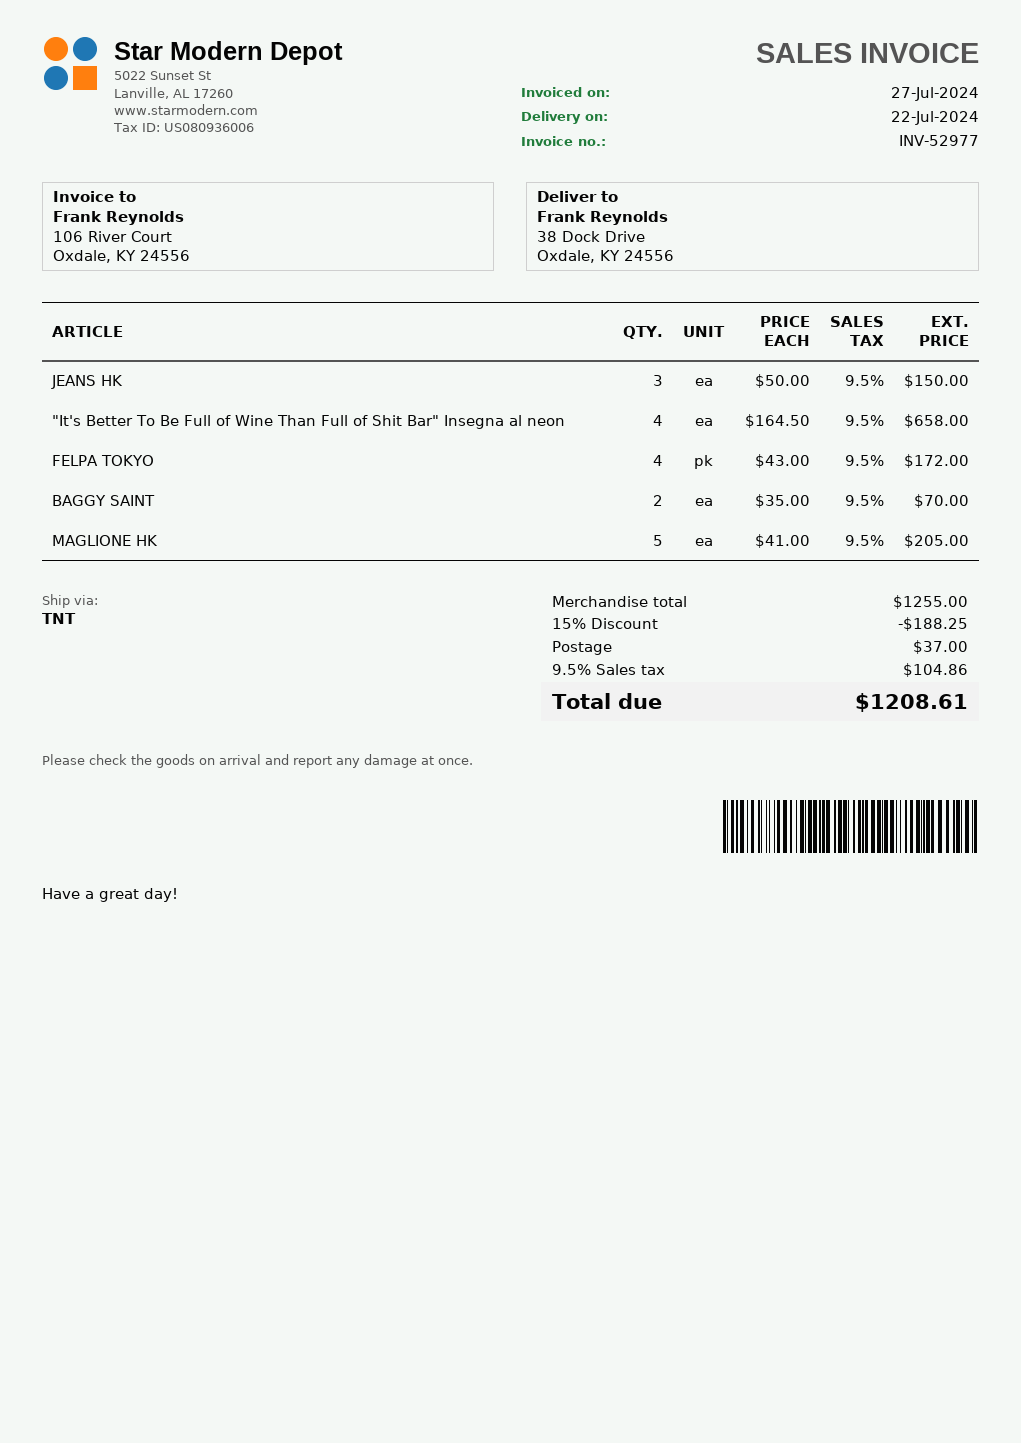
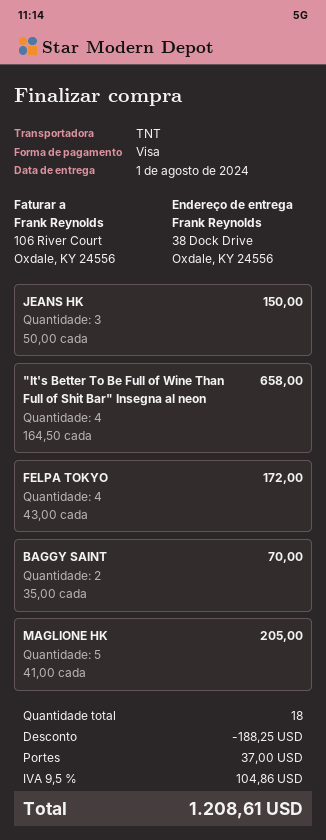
delivery date: 2024-07-22 -> 2024-08-01

